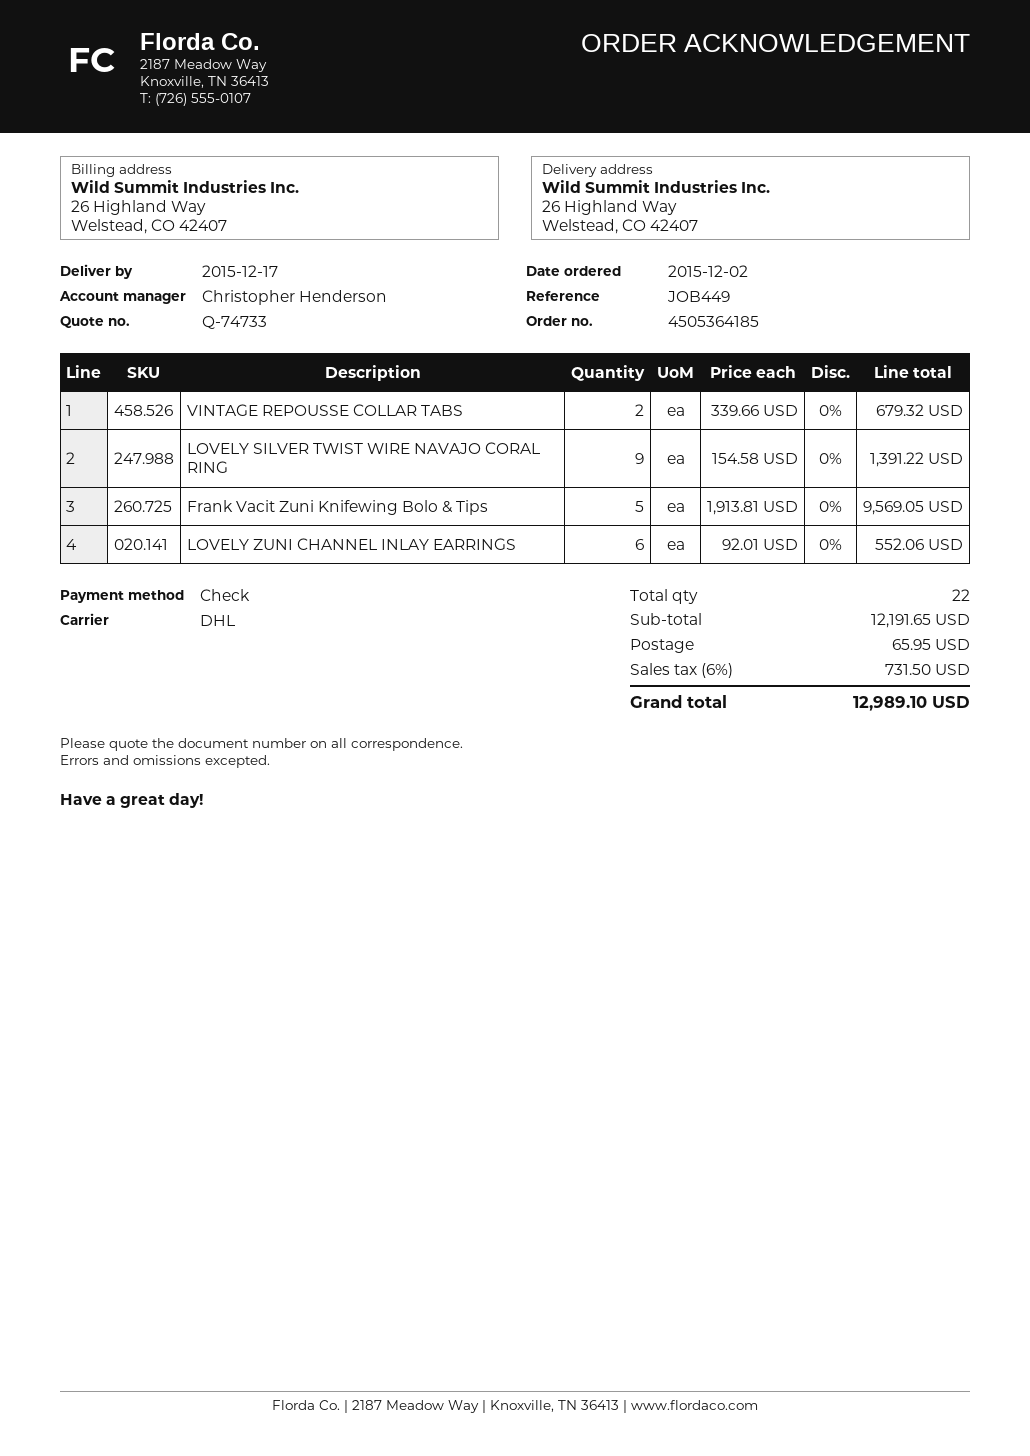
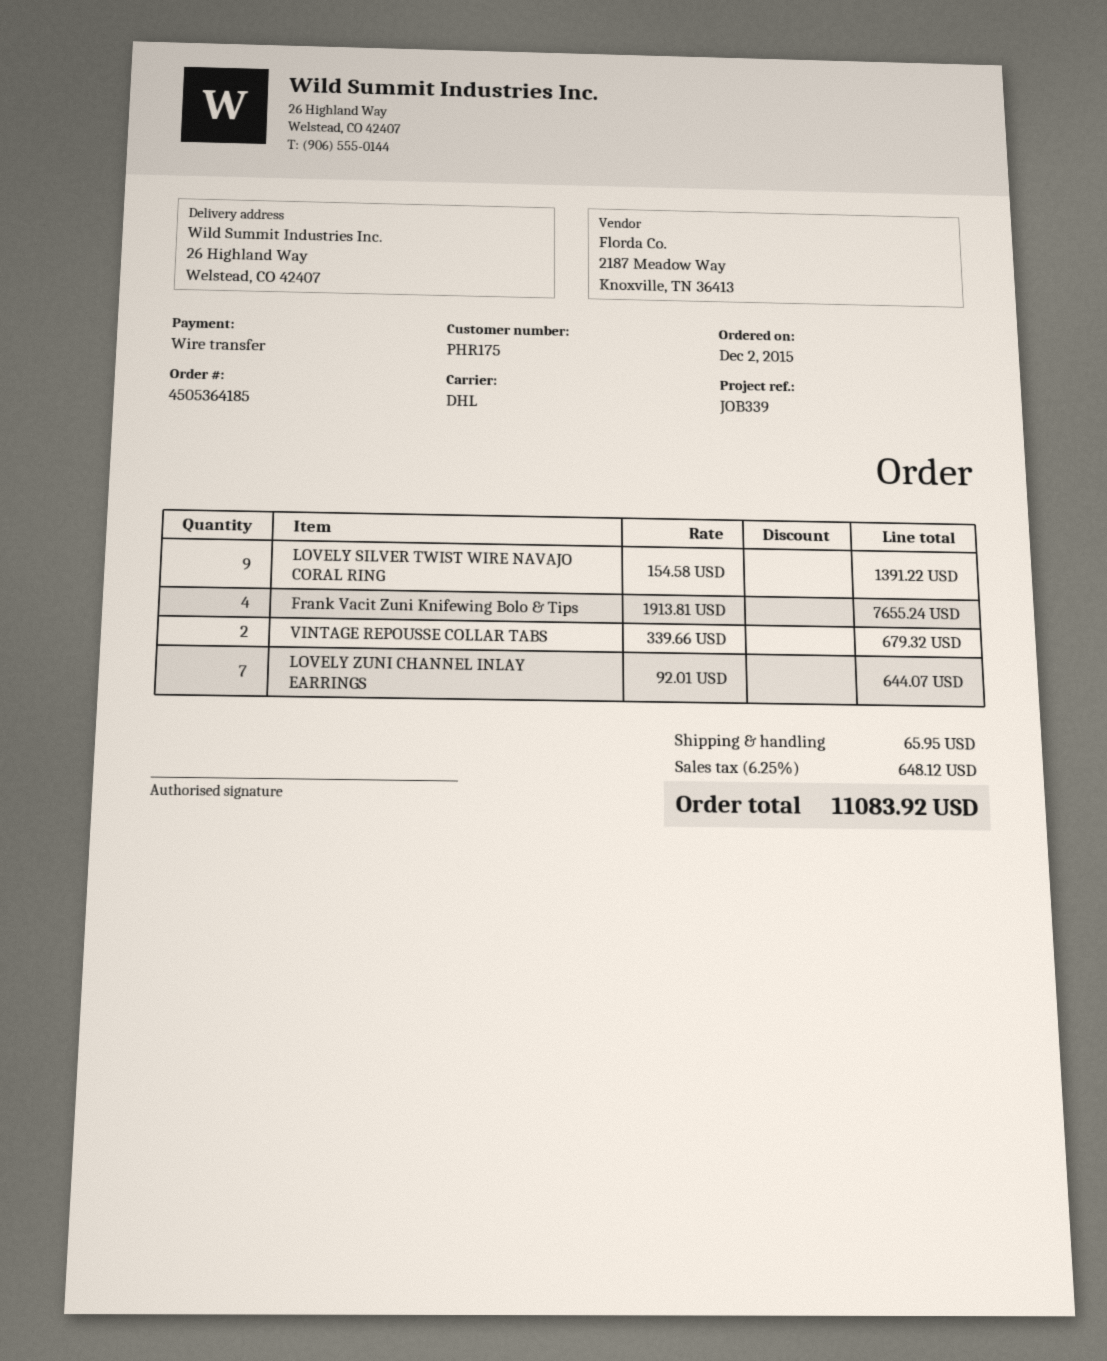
reference: JOB449 -> JOB339
payment method: cheque -> bank transfer
Frank Vacit Zuni Knifewing Bolo & Tips: 5 x 1913.81 = 9569.05 -> 4 x 1913.81 = 7655.24
LOVELY ZUNI CHANNEL INLAY EARRINGS: 6 x 92.01 = 552.06 -> 7 x 92.01 = 644.07
tax: 6% = 731.50 -> 6.25% = 648.12
total: 12989.10 -> 11083.92

